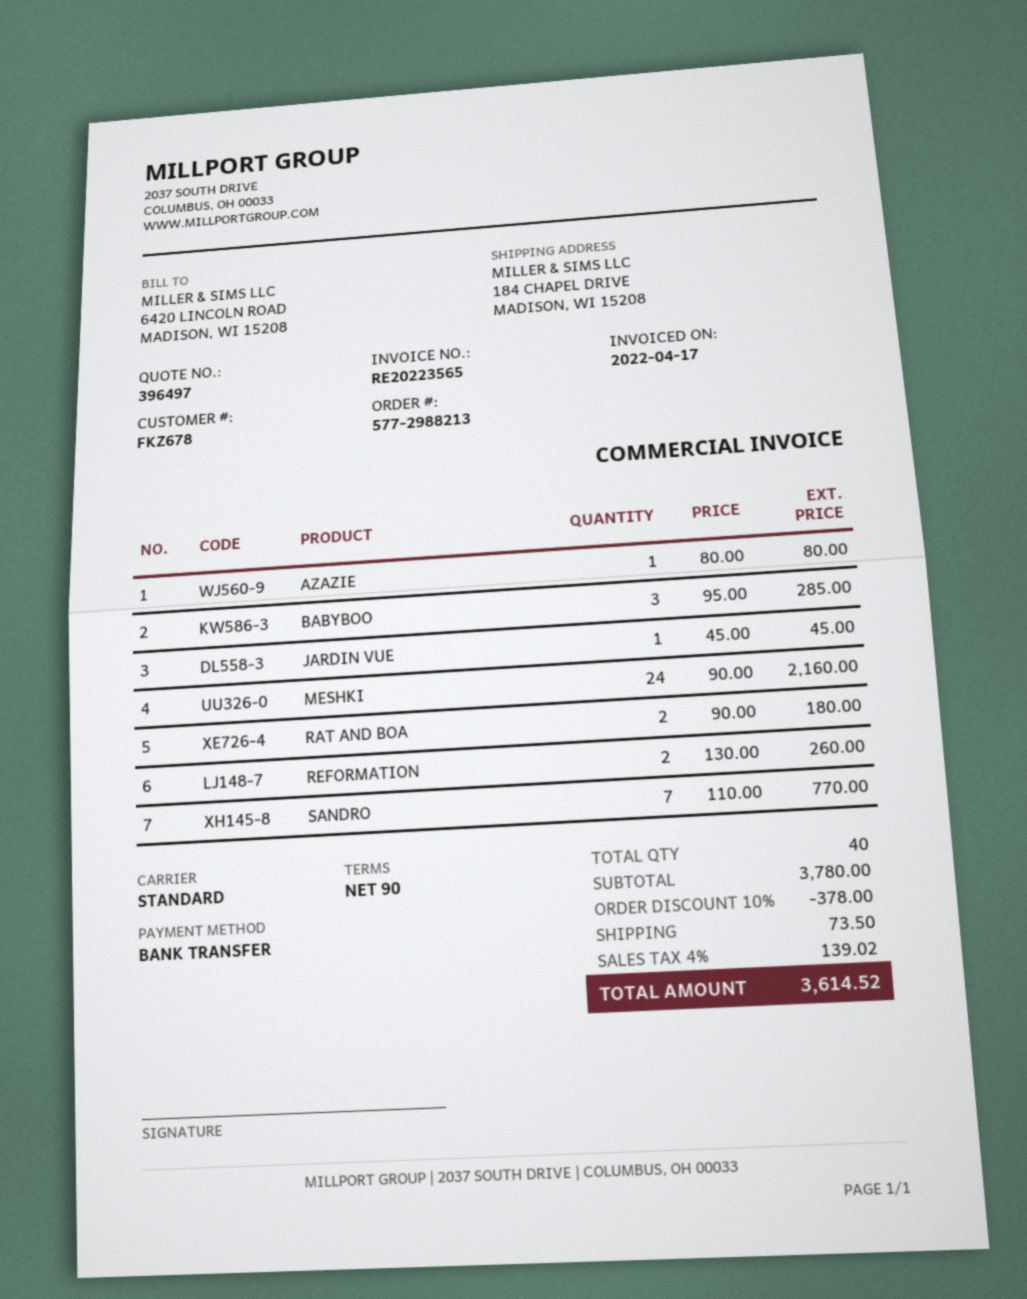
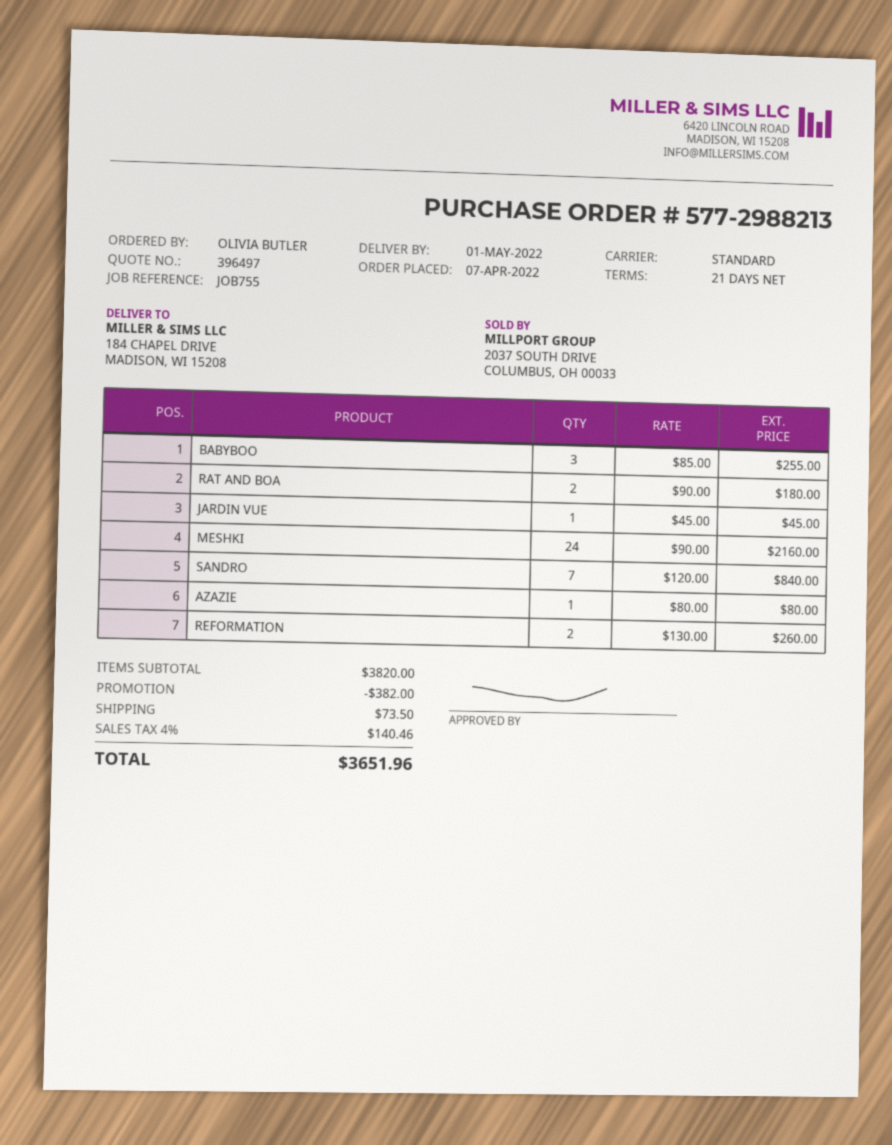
payment terms: 90 days -> 21 days
BABYBOO: 3 x 95.00 = 285.00 -> 3 x 85.00 = 255.00
SANDRO: 7 x 110.00 = 770.00 -> 7 x 120.00 = 840.00
subtotal: 3780.00 -> 3820.00
discount: 378.00 -> 382.00
tax: 4% = 139.02 -> 4% = 140.46
total: 3614.52 -> 3651.96

